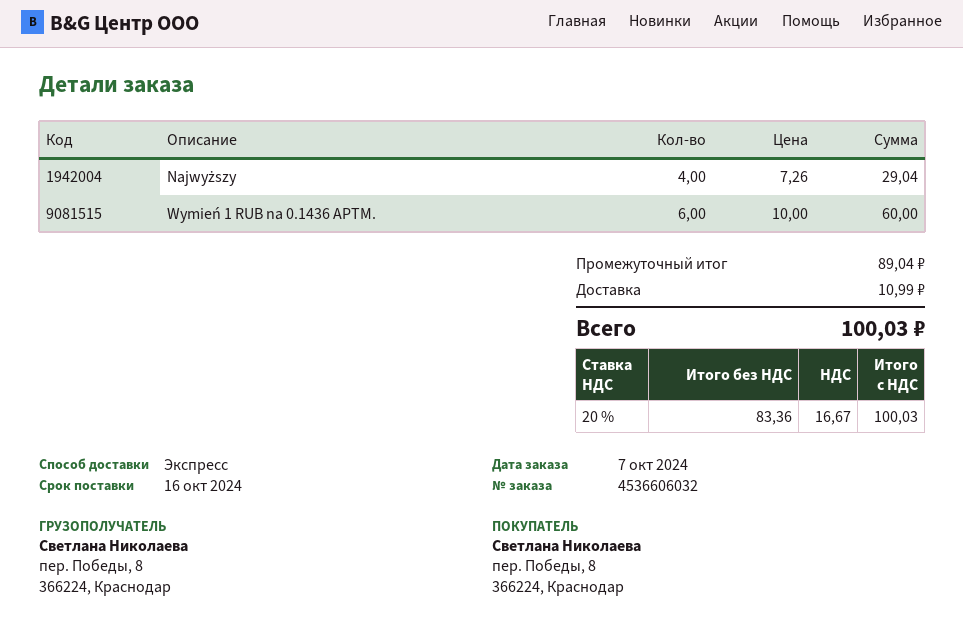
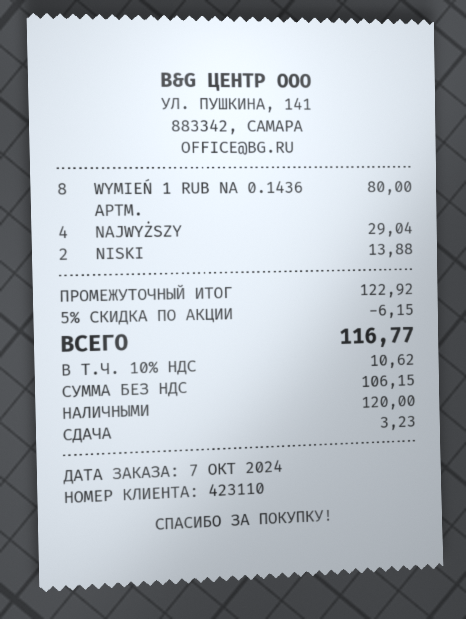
Wymień 1 RUB na 0.1436 APTM.: 6 for 60.00 -> 8 for 80.00
NISKI: none -> 2 for 13.88
subtotal: 89.04 -> 122.92
discount: none -> 5% = 6.15
shipping: 10.99 -> none
net: 83.36 -> 106.15
tax: 20% = 16.67 -> 10% = 10.62
total: 100.03 -> 116.77

